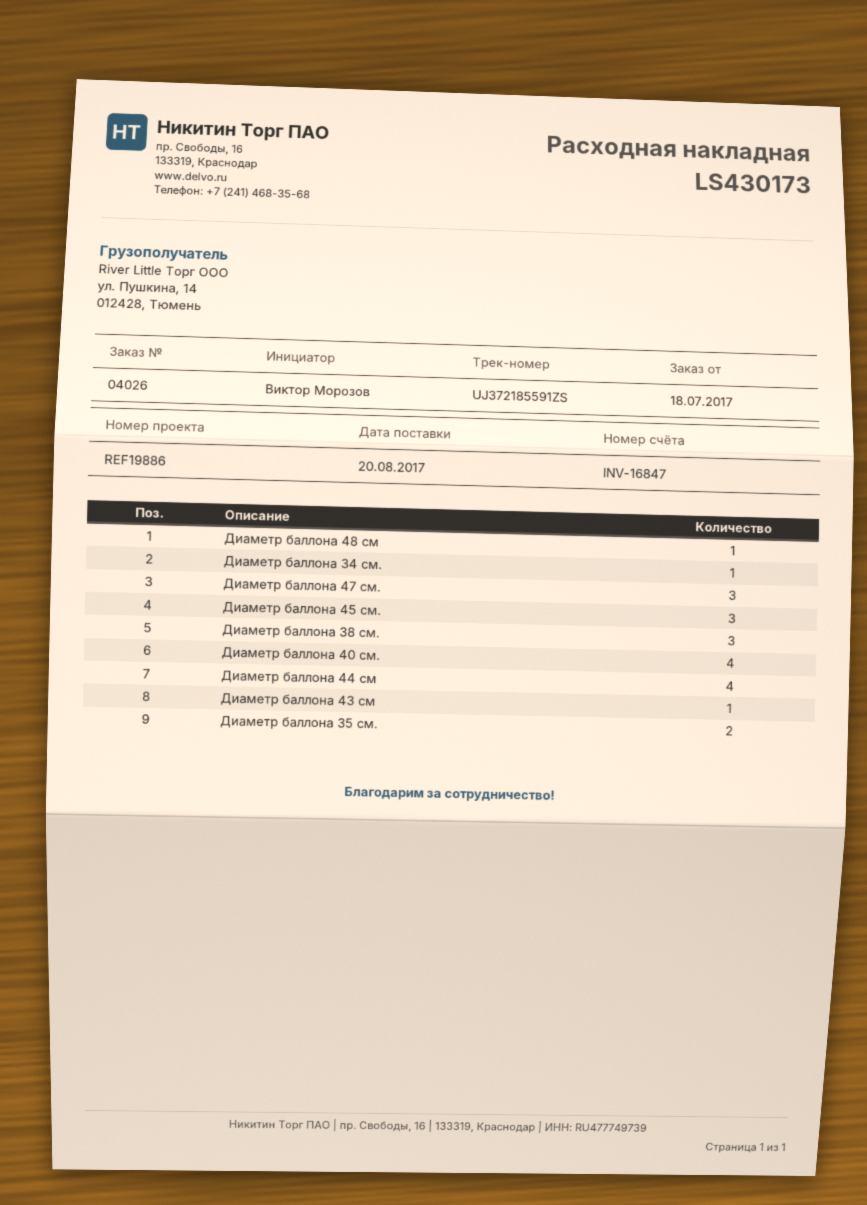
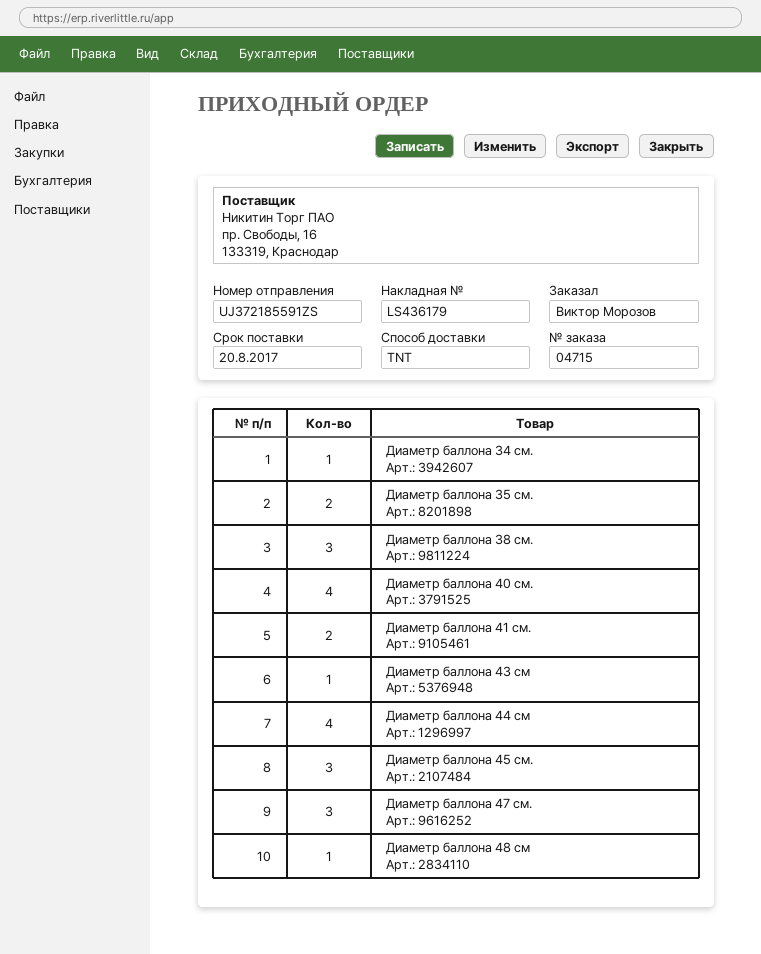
order number: 04026 -> 04715
delivery note number: LS430173 -> LS436179
Диаметр баллона 41 см.: none -> 2

